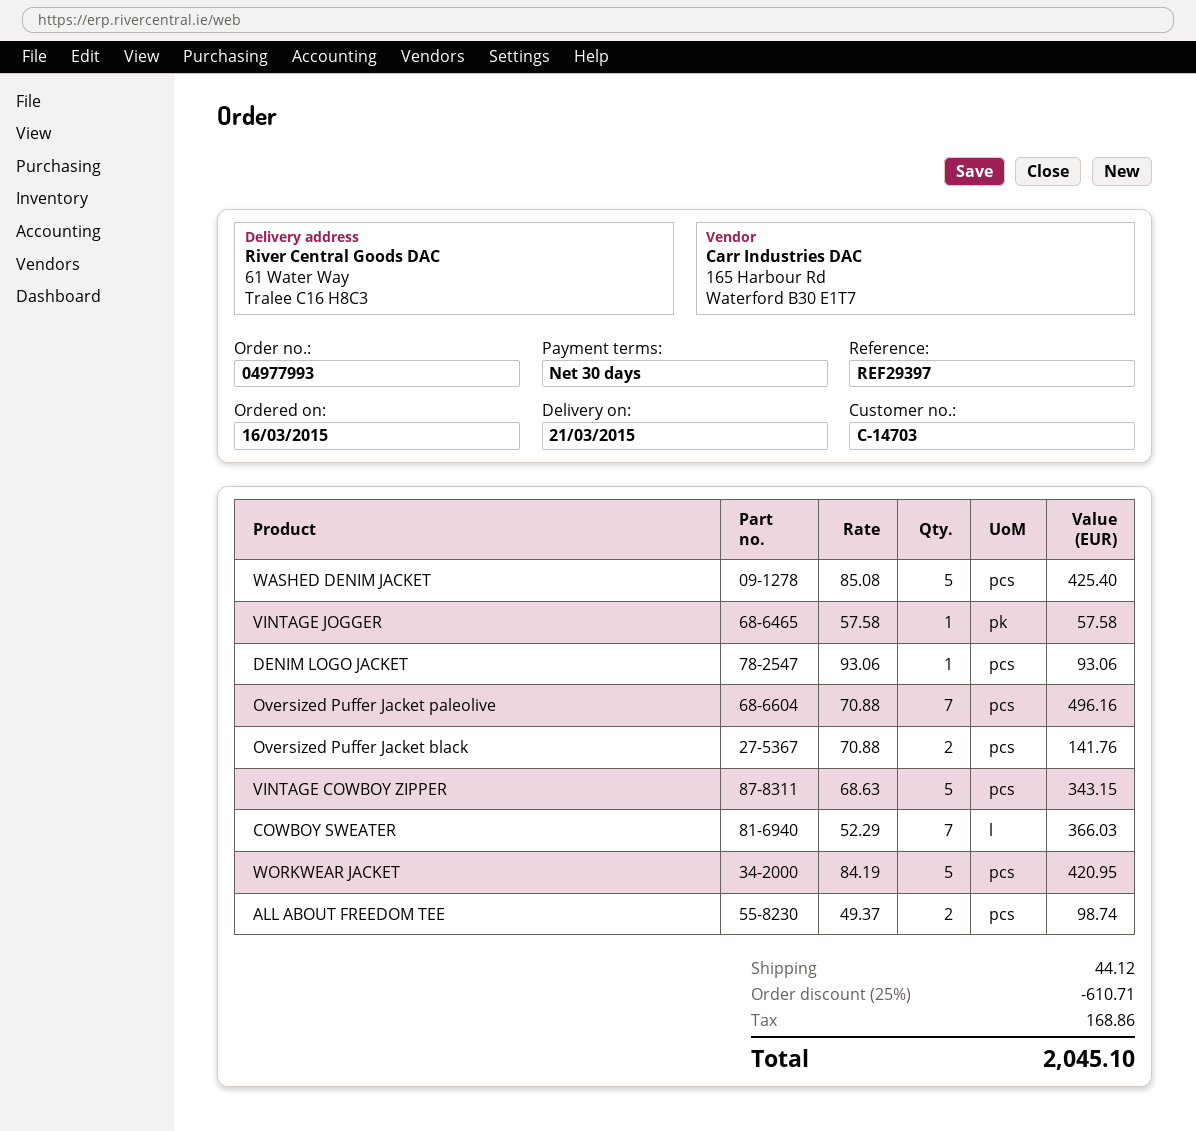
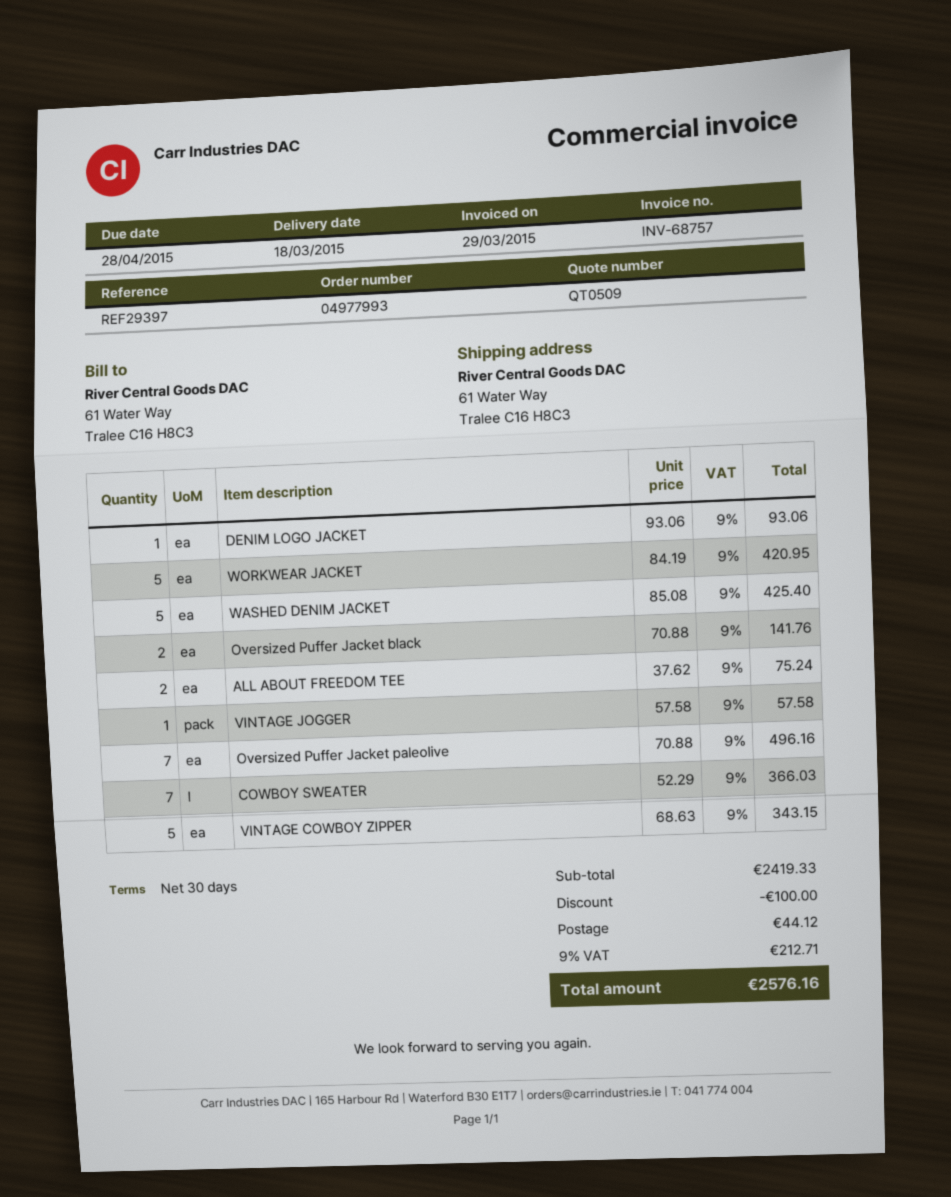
delivery date: 2015-03-21 -> 2015-03-18
ALL ABOUT FREEDOM TEE: 2 x 49.37 = 98.74 -> 2 x 37.62 = 75.24
discount: 610.71 -> 100.00
tax: 168.86 -> 212.71
total: 2045.10 -> 2576.16

